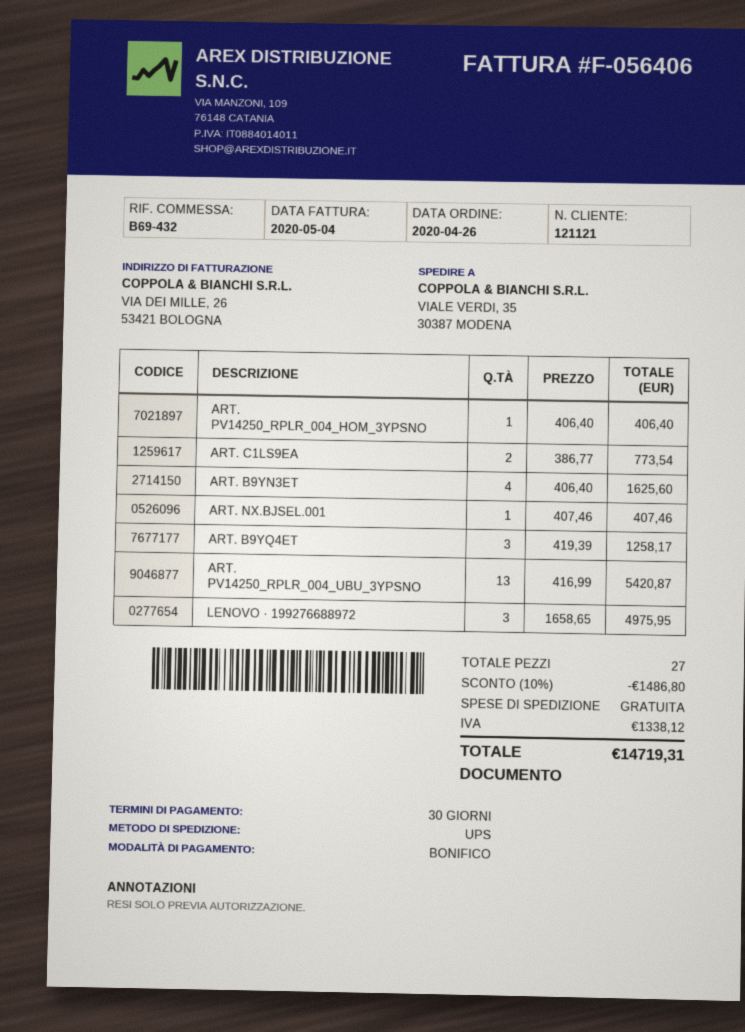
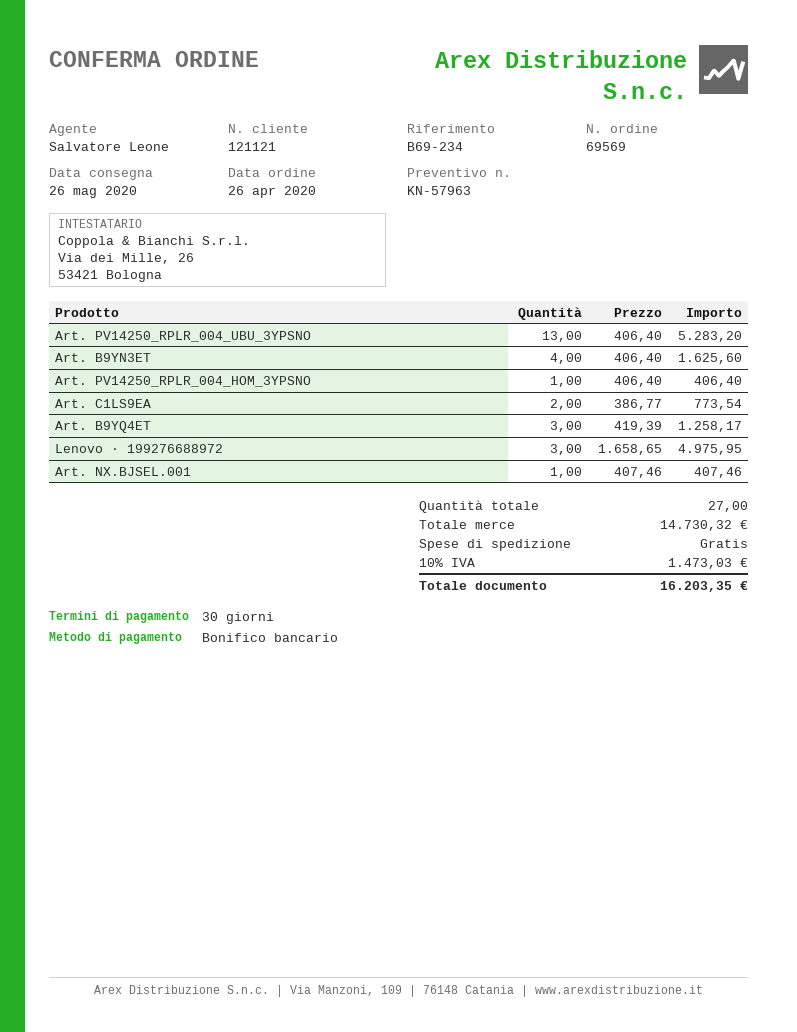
reference: B69-432 -> B69-234
ART. PV14250_RPLR_004_UBU_3YPSNO: 13 x 416.99 = 5420.87 -> 13 x 406.40 = 5283.20
discount: 10% = 1486.80 -> none
tax: 1338.12 -> 1473.03
total: 14719.31 -> 16203.35

